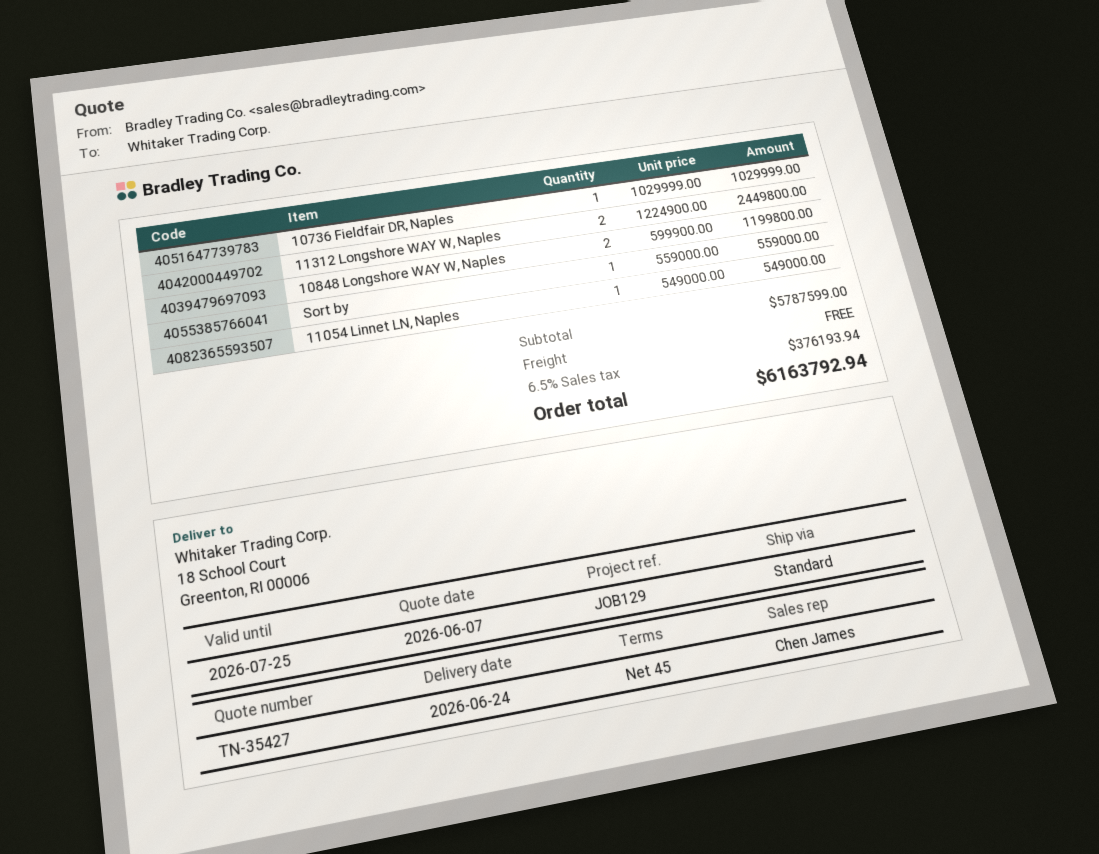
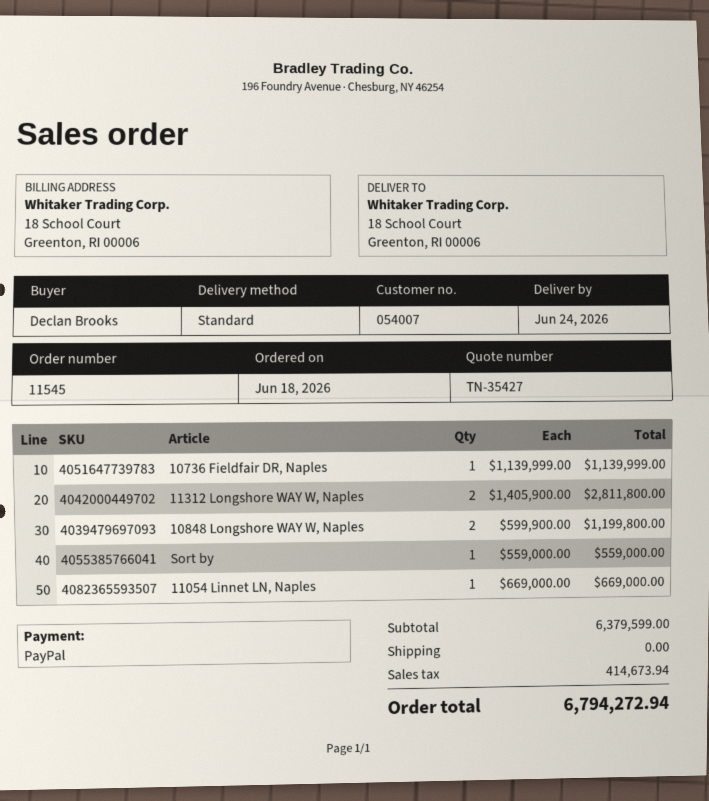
10736 Fieldfair DR, Naples: 1 x 1029999.00 = 1029999.00 -> 1 x 1139999.00 = 1139999.00
11312 Longshore WAY W, Naples: 2 x 1224900.00 = 2449800.00 -> 2 x 1405900.00 = 2811800.00
11054 Linnet LN, Naples: 1 x 549000.00 = 549000.00 -> 1 x 669000.00 = 669000.00
subtotal: 5787599.00 -> 6379599.00
tax: 376193.94 -> 414673.94
total: 6163792.94 -> 6794272.94

